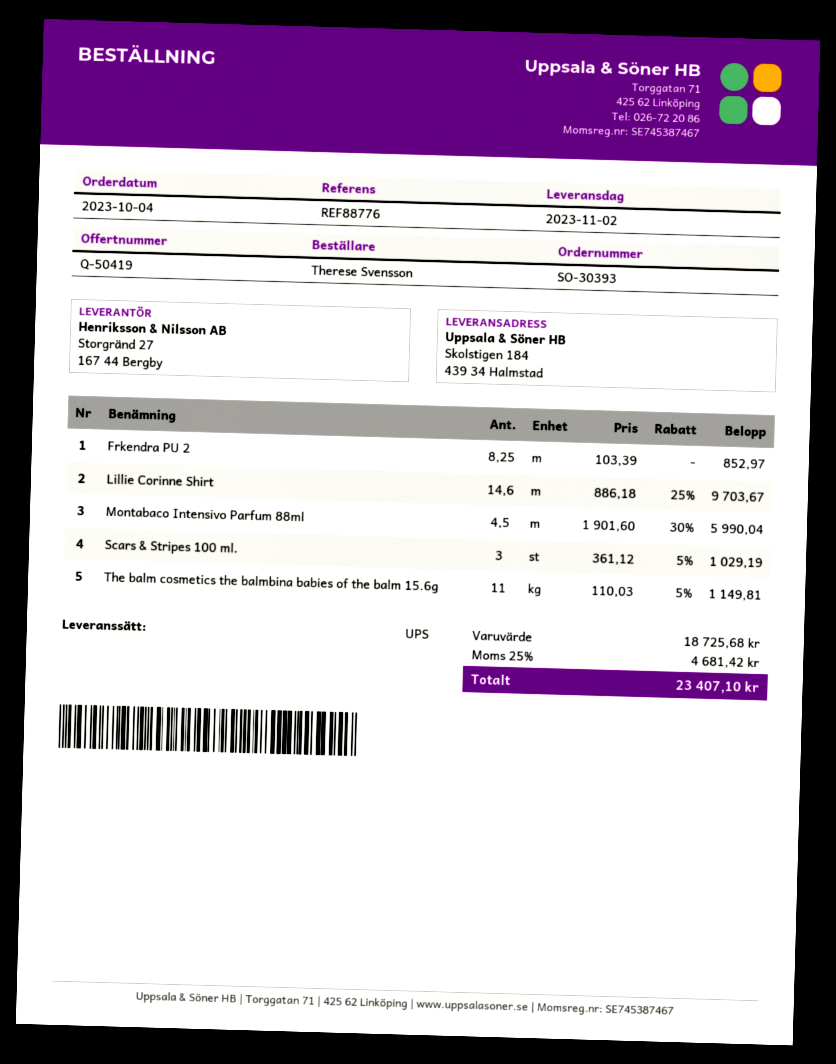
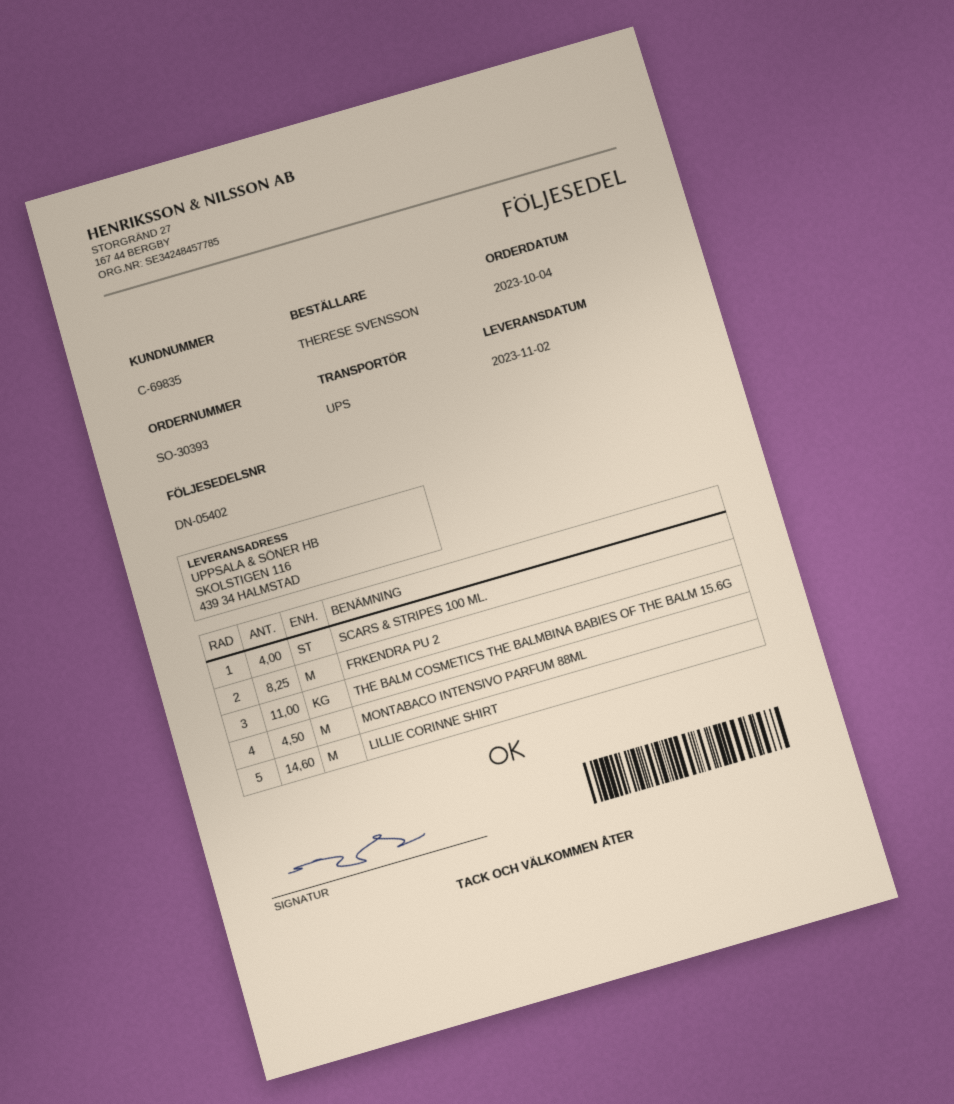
ship to: Skolstigen 184, 439 34 Halmstad -> SKOLSTIGEN 116, 439 34 HALMSTAD
Scars & Stripes 100 ml.: 3 -> 4

